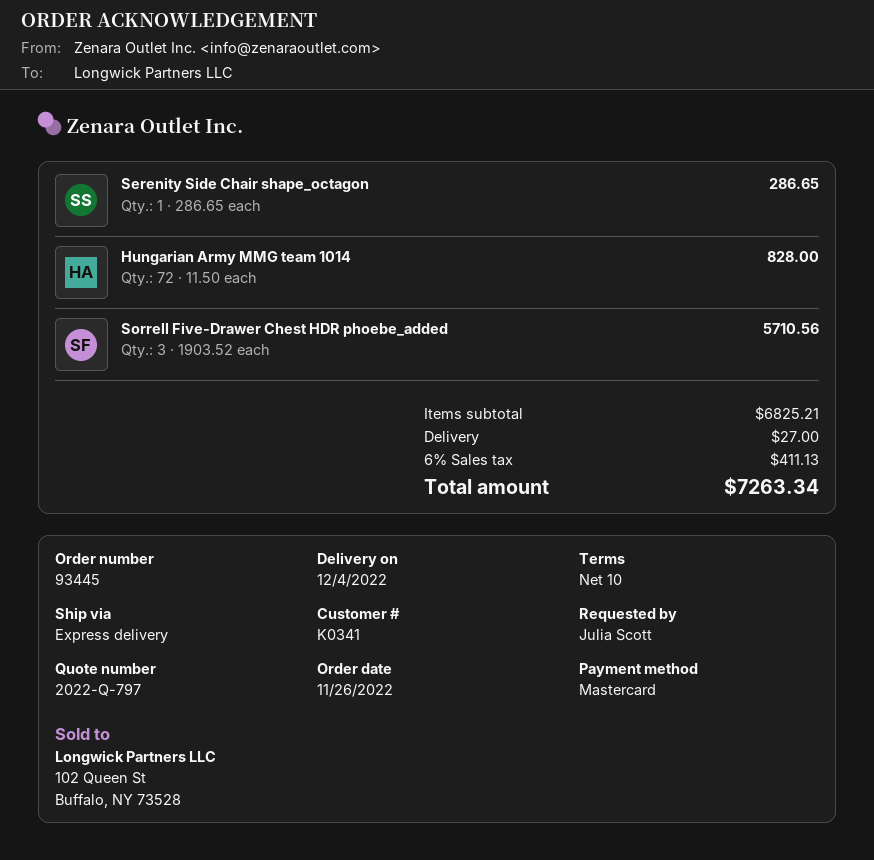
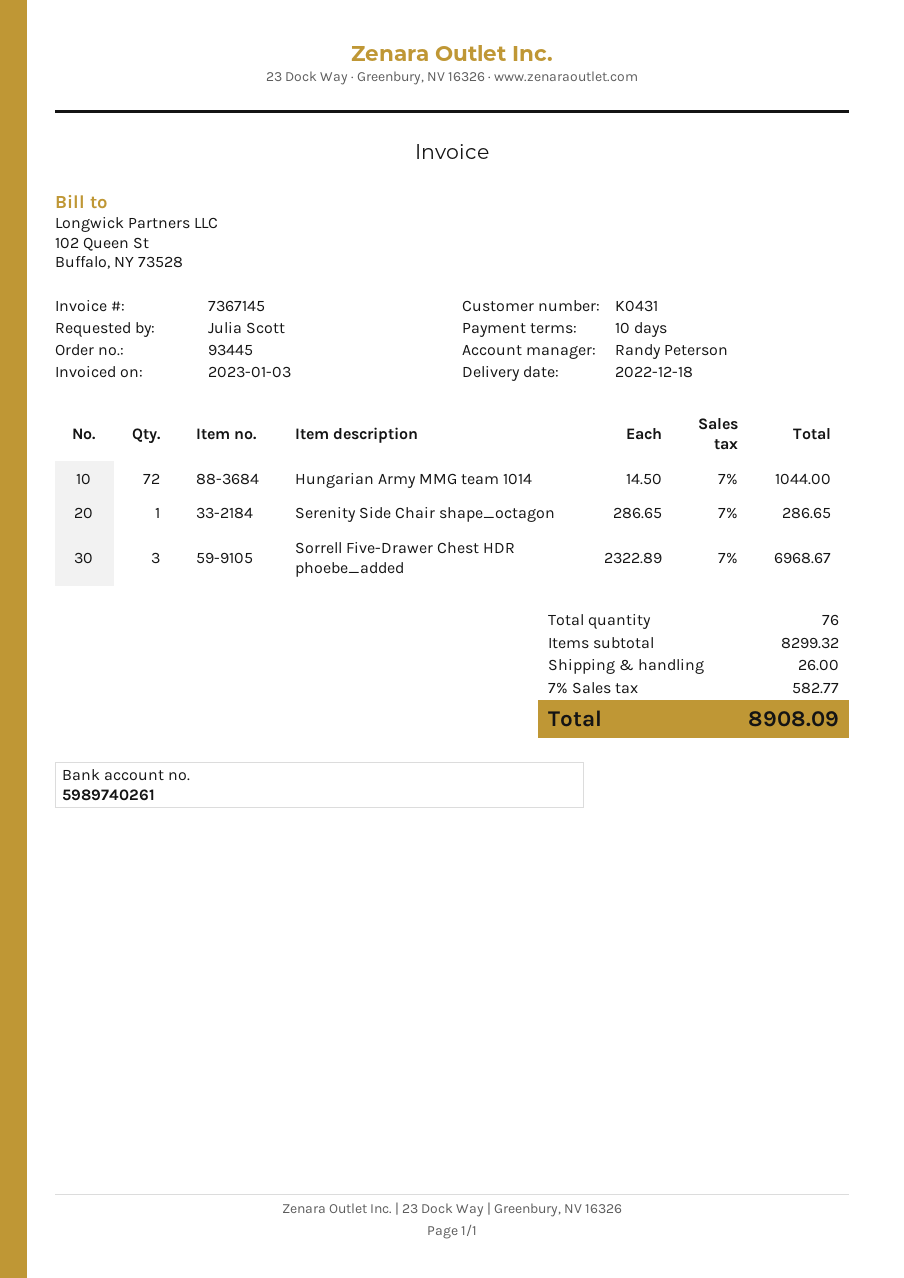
delivery date: 2022-12-04 -> 2022-12-18
customer number: K0341 -> K0431
Hungarian Army MMG team 1014: 72 x 11.50 = 828.00 -> 72 x 14.50 = 1044.00
Sorrell Five-Drawer Chest HDR phoebe_added: 3 x 1903.52 = 5710.56 -> 3 x 2322.89 = 6968.67
subtotal: 6825.21 -> 8299.32
shipping: 27.00 -> 26.00
tax: 6% = 411.13 -> 7% = 582.77
total: 7263.34 -> 8908.09

